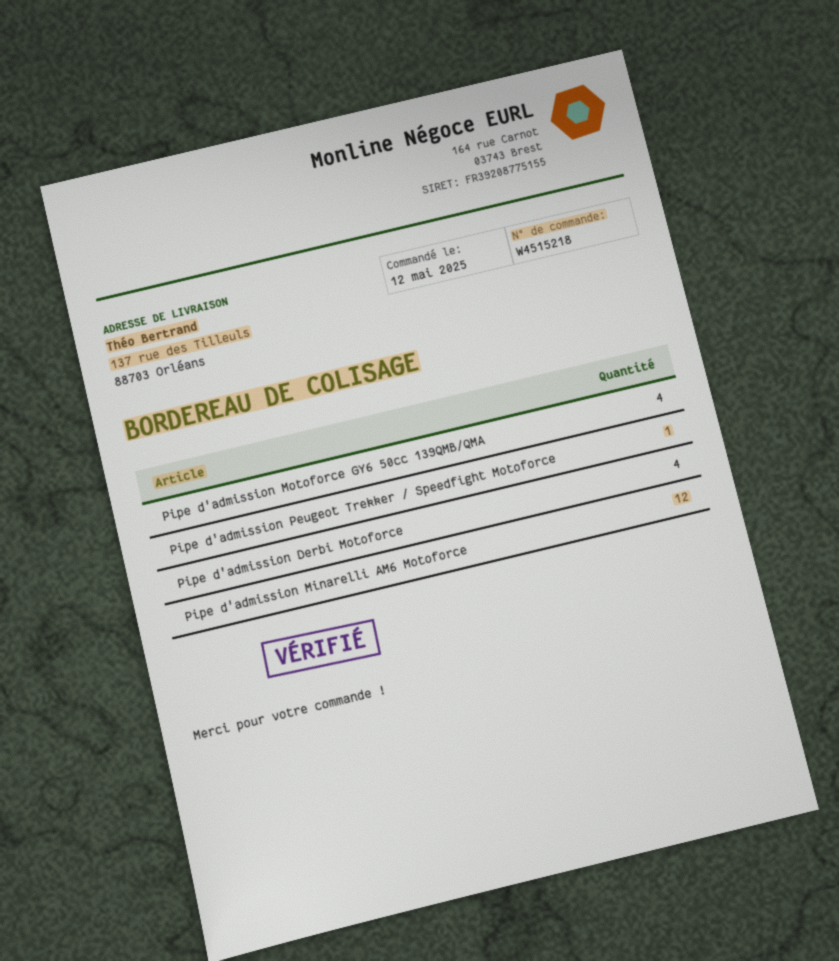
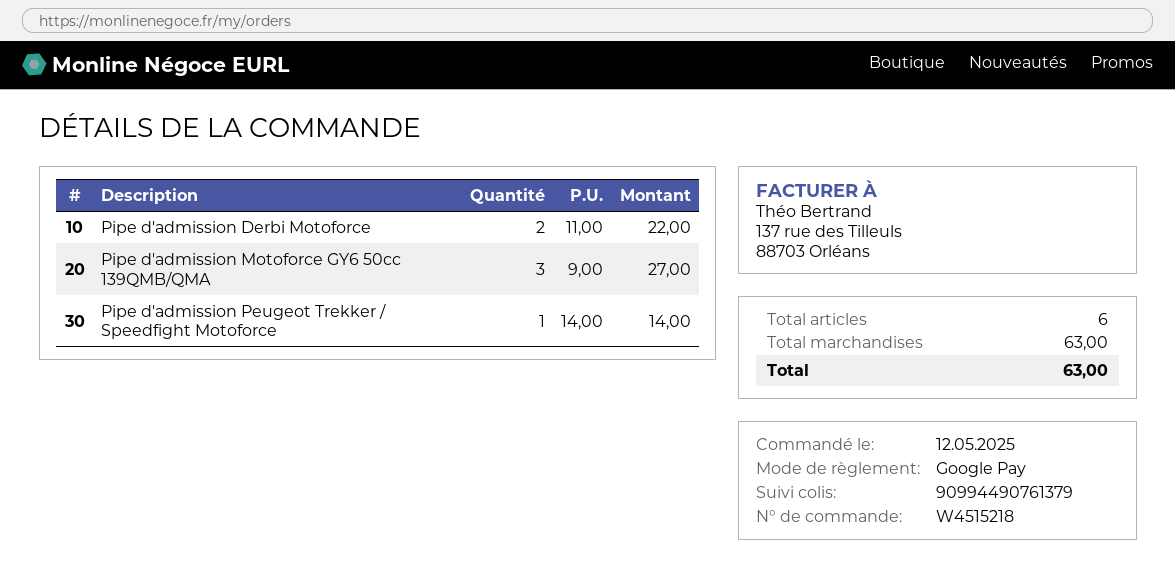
Pipe d'admission Motoforce GY6 50cc 139QMB/QMA: 4 -> 3
Pipe d'admission Derbi Motoforce: 4 -> 2
Pipe d'admission Minarelli AM6 Motoforce: 12 -> none

